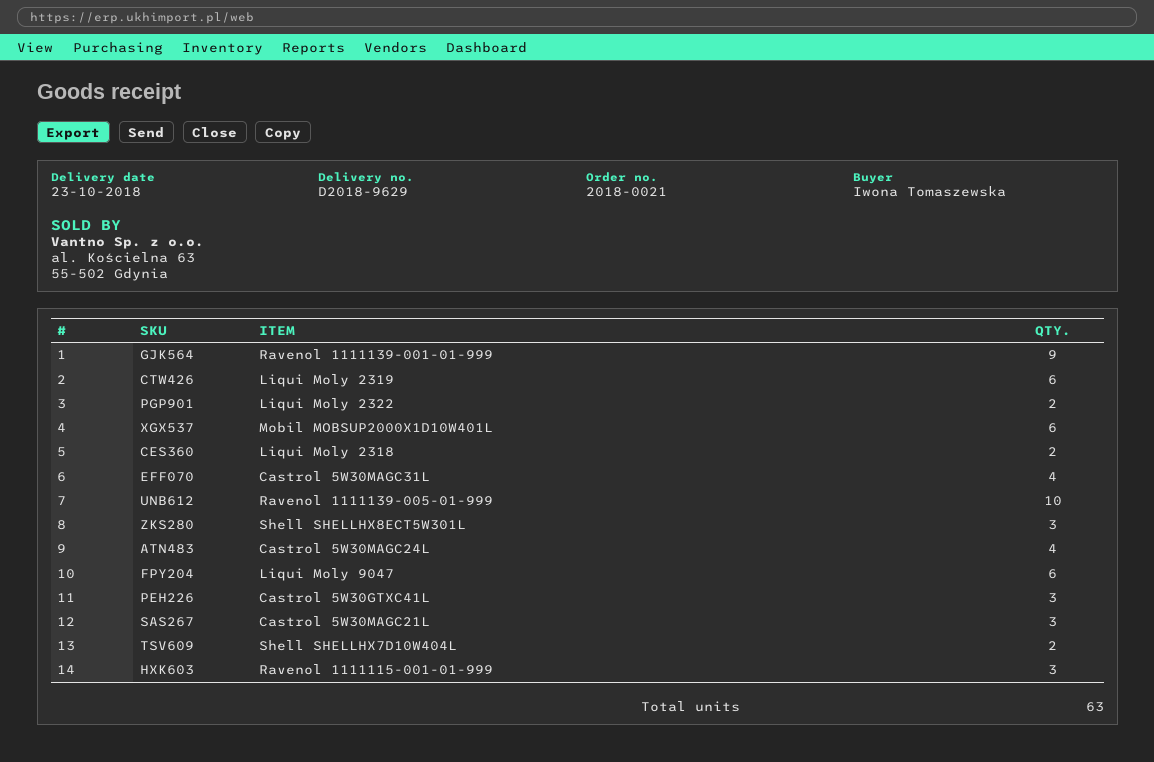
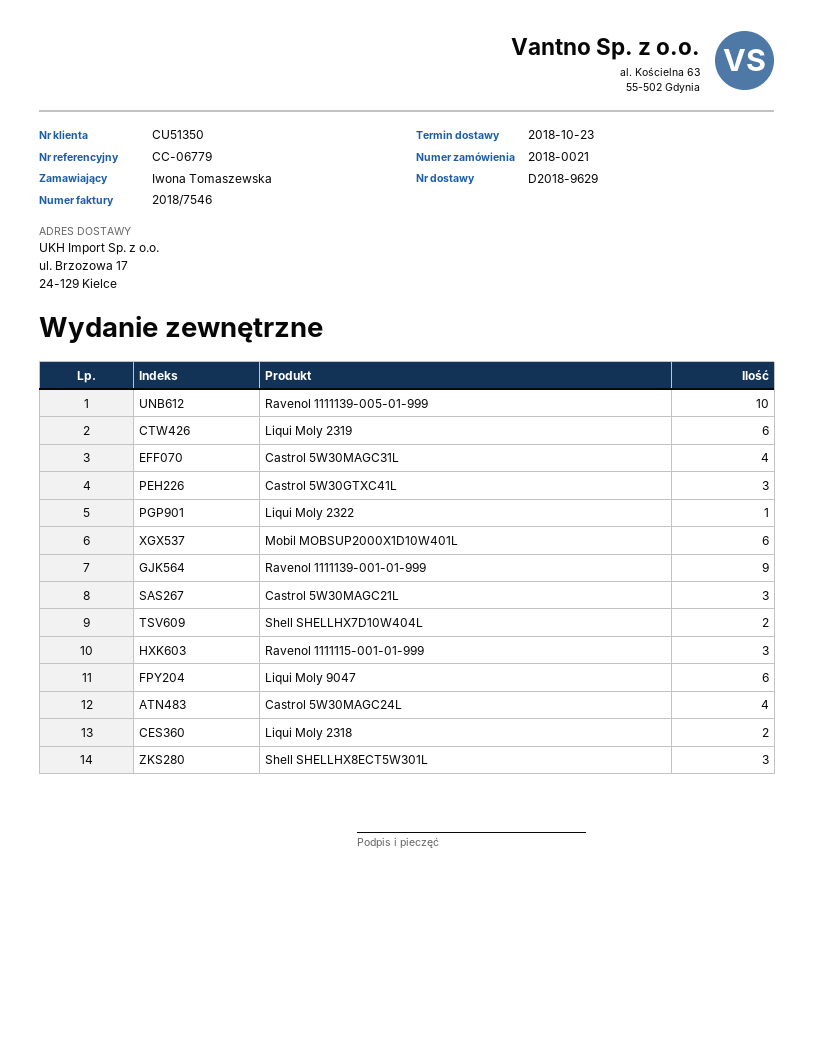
Liqui Moly 2322: 2 -> 1

